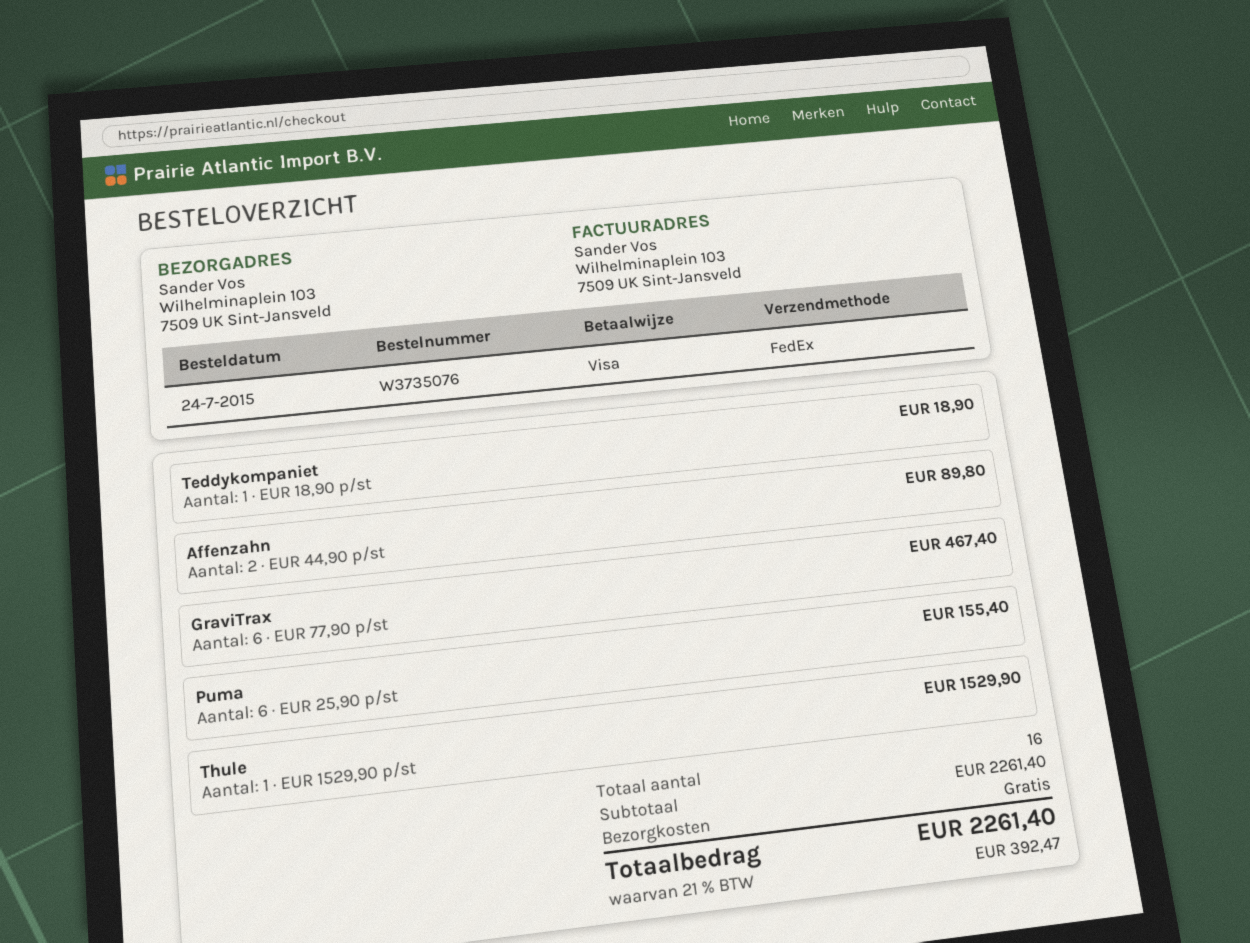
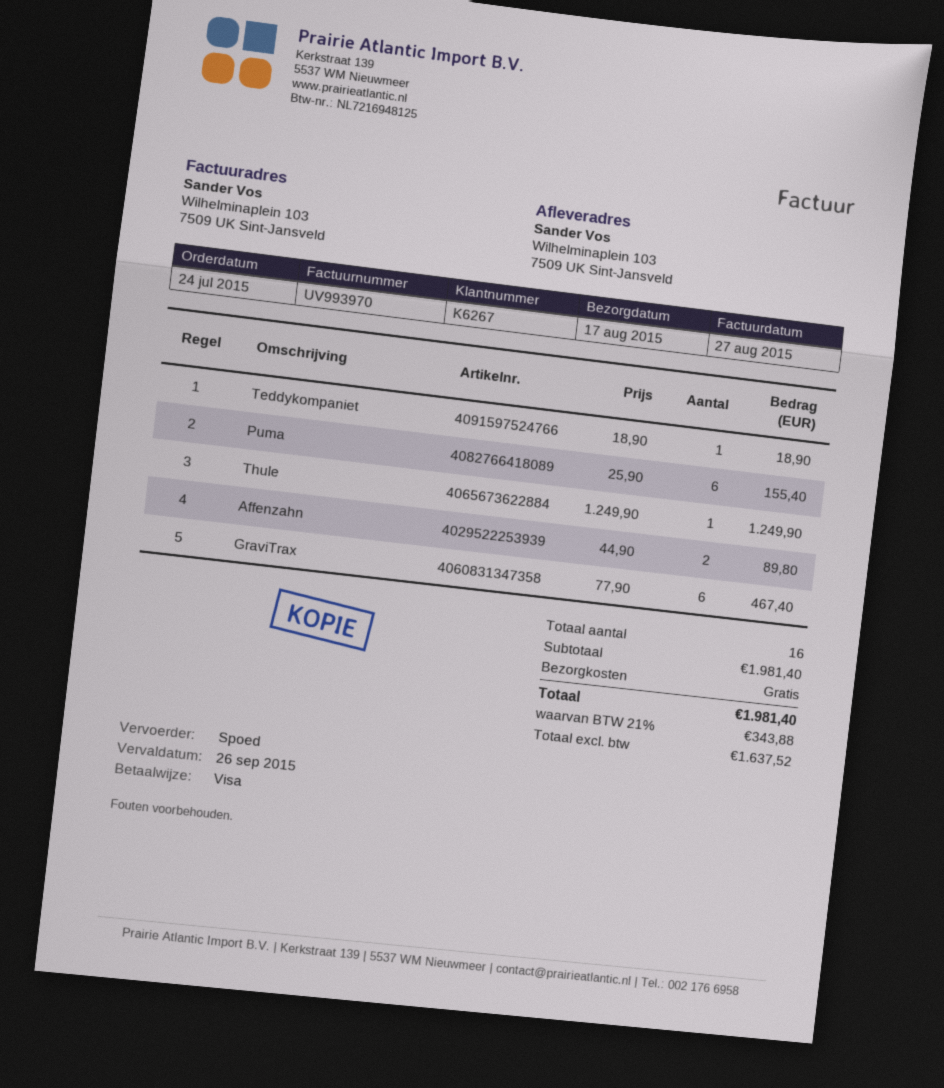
shipping method: FedEx -> express
Thule: 1 x 1529.90 = 1529.90 -> 1 x 1249.90 = 1249.90
subtotal: 2261.40 -> 1981.40
tax: 21% = 392.47 -> 21% = 343.88
total: 2261.40 -> 1981.40

